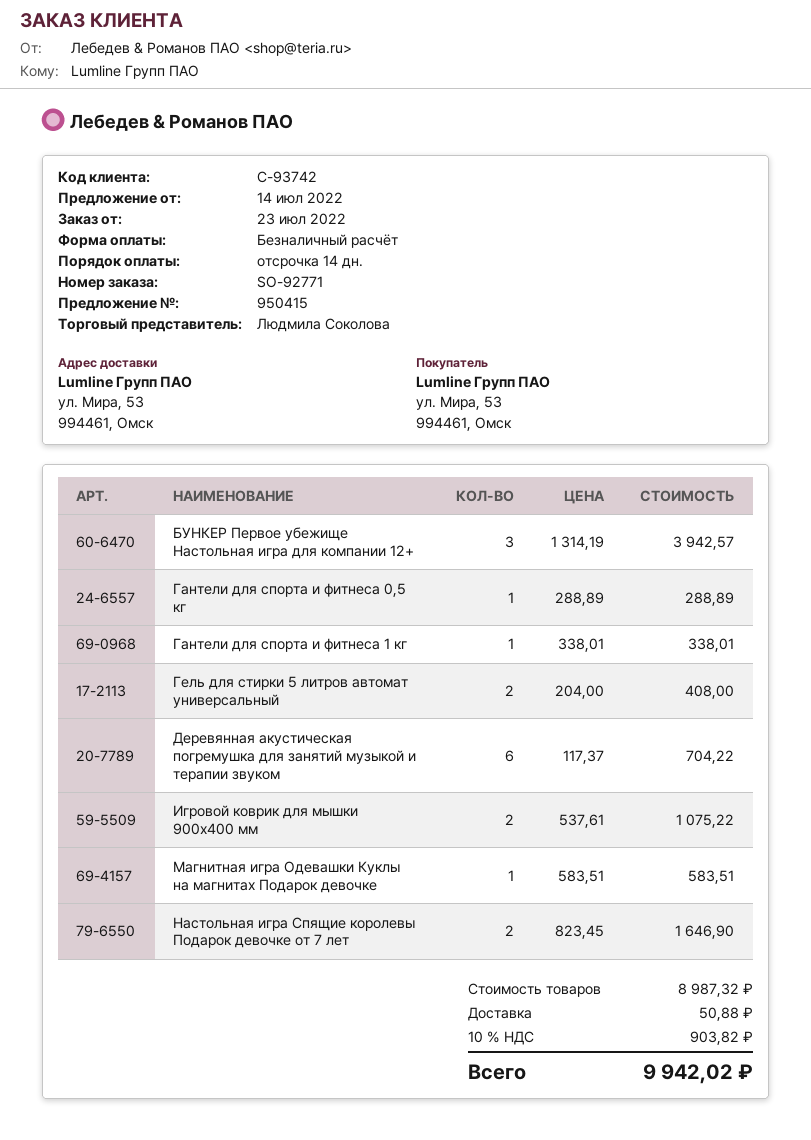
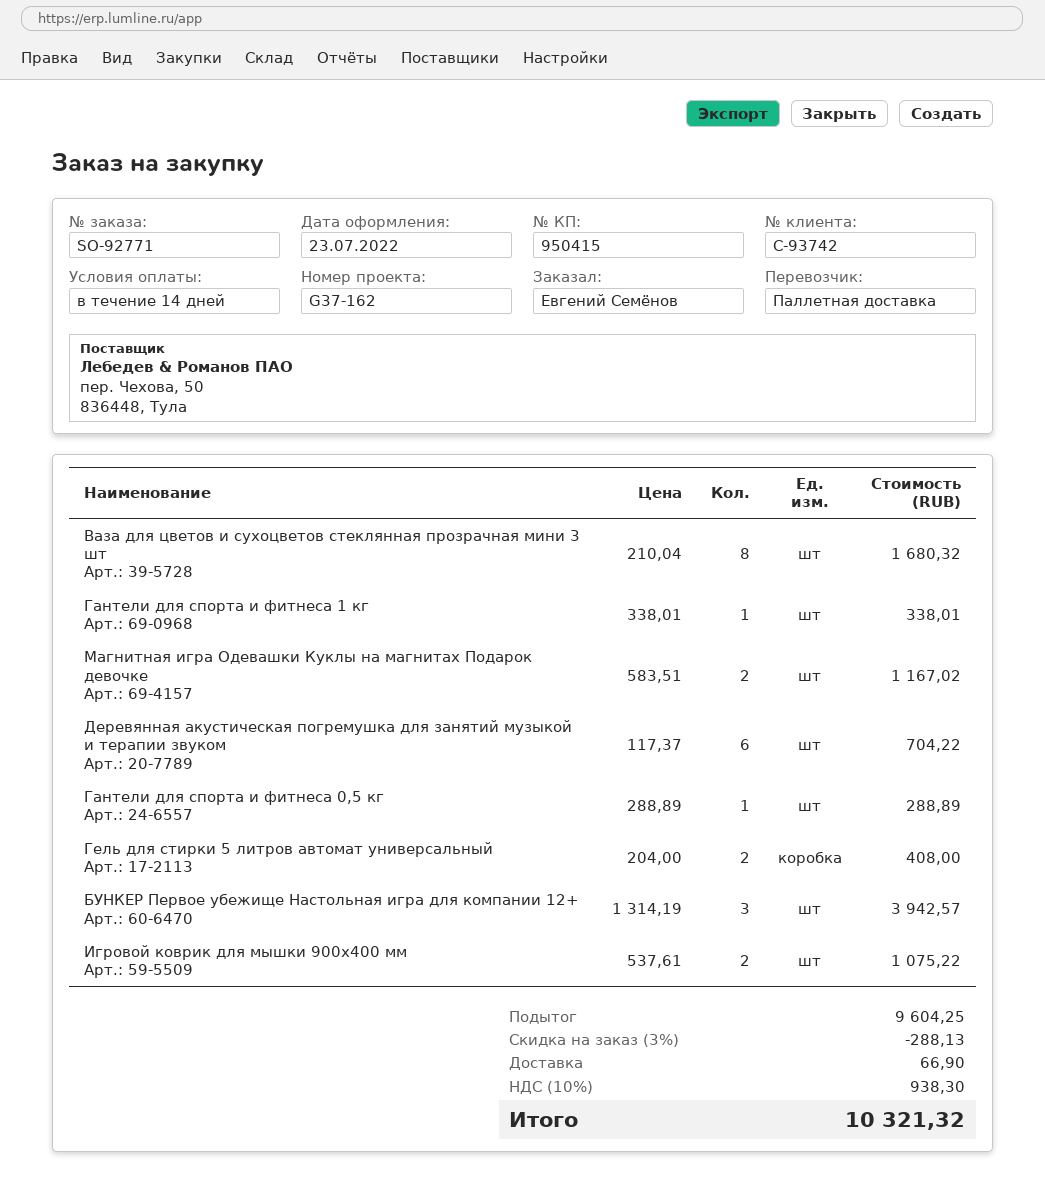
Магнитная игра Одевашки Куклы на магнитах Подарок девочке: 1 x 583.51 = 583.51 -> 2 x 583.51 = 1167.02
Настольная игра Спящие королевы Подарок девочке от 7 лет: 2 x 823.45 = 1646.90 -> none
Ваза для цветов и сухоцветов стеклянная прозрачная мини 3 шт: none -> 8 x 210.04 = 1680.32
subtotal: 8987.32 -> 9604.25
discount: none -> 3% = 288.13
shipping: 50.88 -> 66.90
tax: 10% = 903.82 -> 10% = 938.30
total: 9942.02 -> 10321.32

